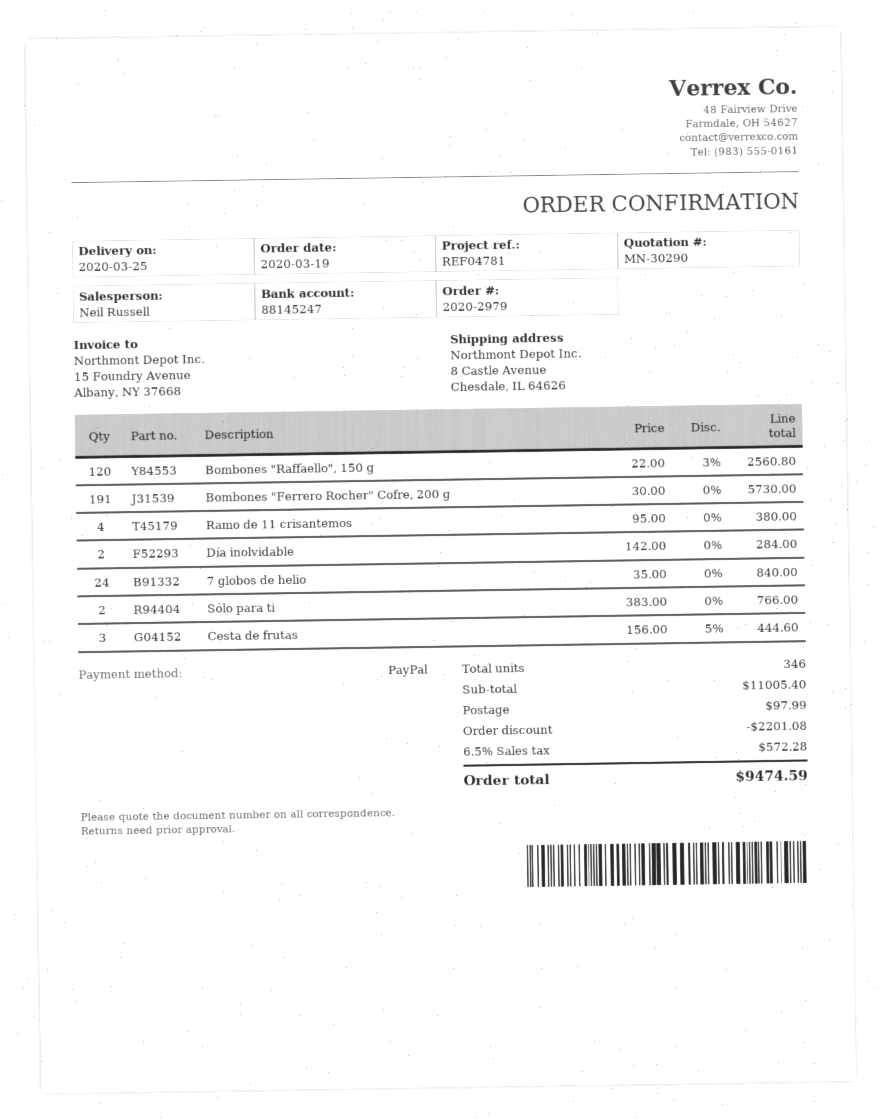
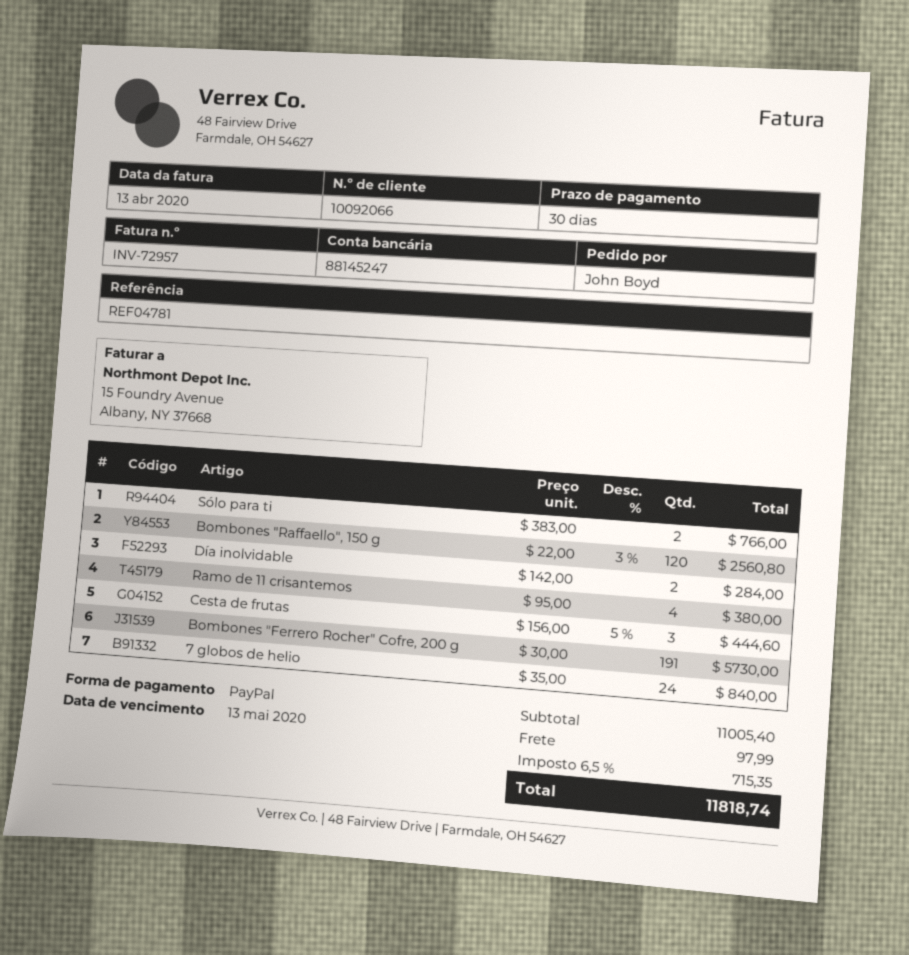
discount: 2201.08 -> none
tax: 6.5% = 572.28 -> 6.5% = 715.35
total: 9474.59 -> 11818.74

